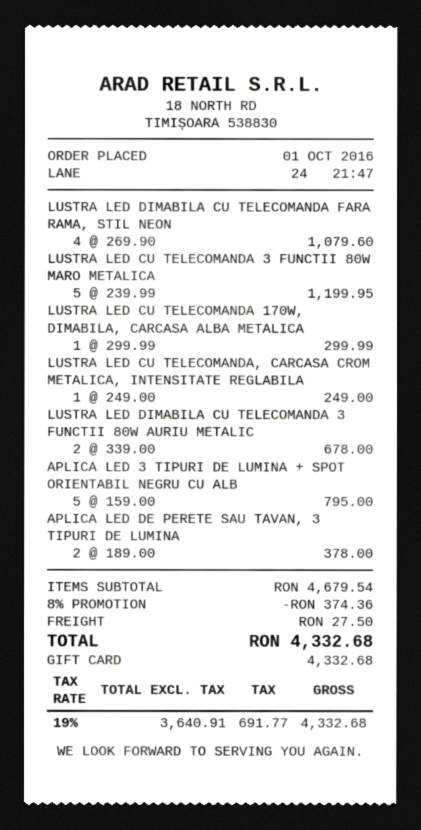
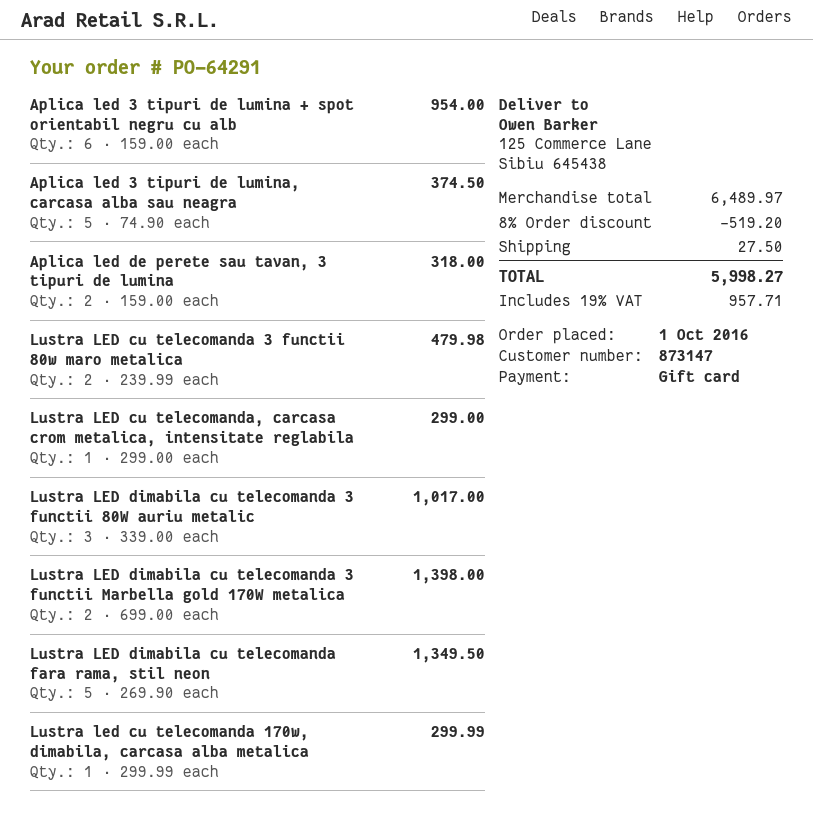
LUSTRA LED DIMABILA CU TELECOMANDA FARA RAMA, STIL NEON: 4 x 269.90 = 1079.60 -> 5 x 269.90 = 1349.50
LUSTRA LED CU TELECOMANDA 3 FUNCTII 80W MARO METALICA: 5 x 239.99 = 1199.95 -> 2 x 239.99 = 479.98
LUSTRA LED CU TELECOMANDA, CARCASA CROM METALICA, INTENSITATE REGLABILA: 1 x 249.00 = 249.00 -> 1 x 299.00 = 299.00
LUSTRA LED DIMABILA CU TELECOMANDA 3 FUNCTII 80W AURIU METALIC: 2 x 339.00 = 678.00 -> 3 x 339.00 = 1017.00
APLICA LED 3 TIPURI DE LUMINA + SPOT ORIENTABIL NEGRU CU ALB: 5 x 159.00 = 795.00 -> 6 x 159.00 = 954.00
APLICA LED DE PERETE SAU TAVAN, 3 TIPURI DE LUMINA: 2 x 189.00 = 378.00 -> 2 x 159.00 = 318.00
Aplica led 3 tipuri de lumina, carcasa alba sau neagra: none -> 5 x 74.90 = 374.50
Lustra LED dimabila cu telecomanda 3 functii Marbella gold 170W metalica: none -> 2 x 699.00 = 1398.00
subtotal: 4679.54 -> 6489.97
discount: 8% = 374.36 -> 8% = 519.20
tax: 19% = 691.77 -> 19% = 957.71
total: 4332.68 -> 5998.27

